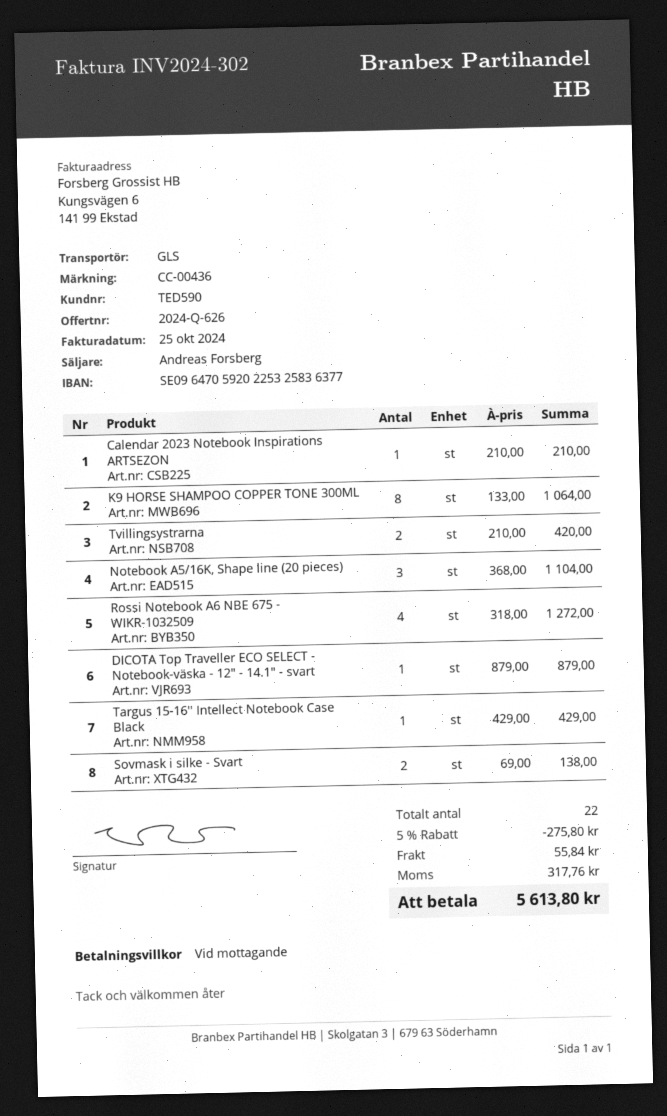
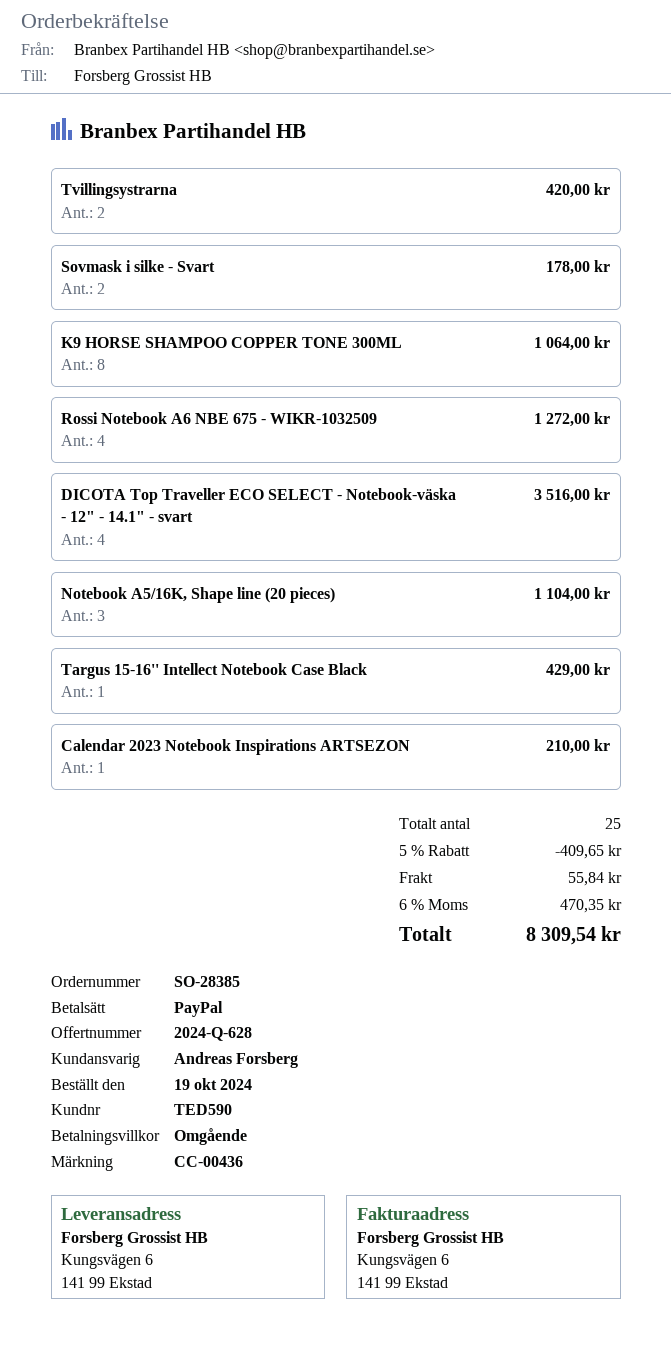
quote number: 2024-Q-626 -> 2024-Q-628
DICOTA Top Traveller ECO SELECT - Notebook-väska - 12" - 14.1" - svart: 1 for 879.00 -> 4 for 3516.00
Sovmask i silke - Svart: 2 for 138.00 -> 2 for 178.00
total quantity: 22 -> 25
discount: 5% = 275.80 -> 5% = 409.65
tax: 317.76 -> 470.35
total: 5613.80 -> 8309.54

